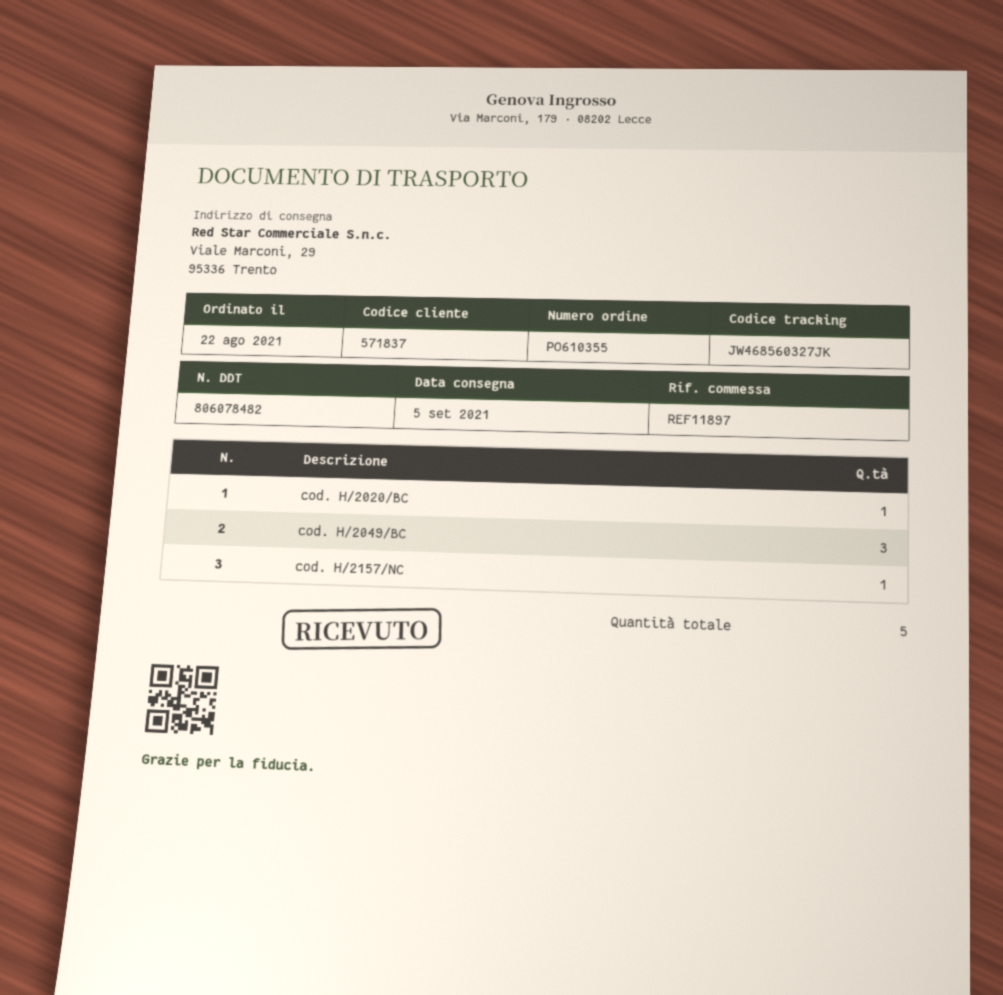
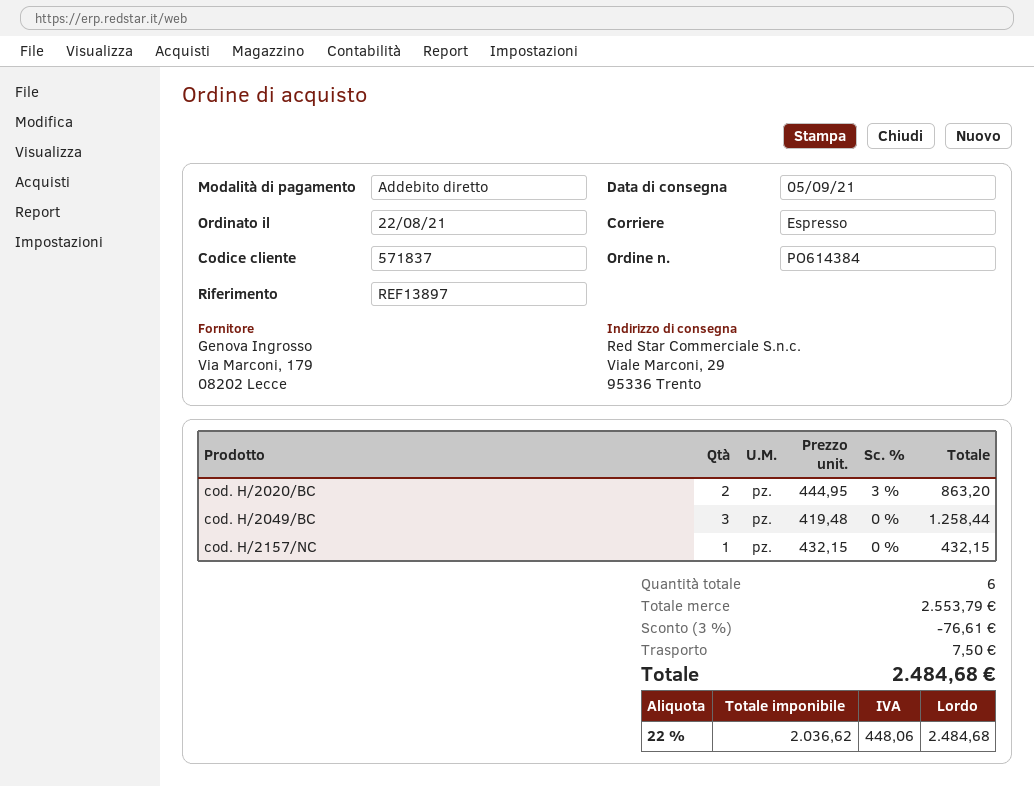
order number: PO610355 -> PO614384
reference: REF11897 -> REF13897
cod. H/2020/BC: 1 -> 2
total quantity: 5 -> 6

